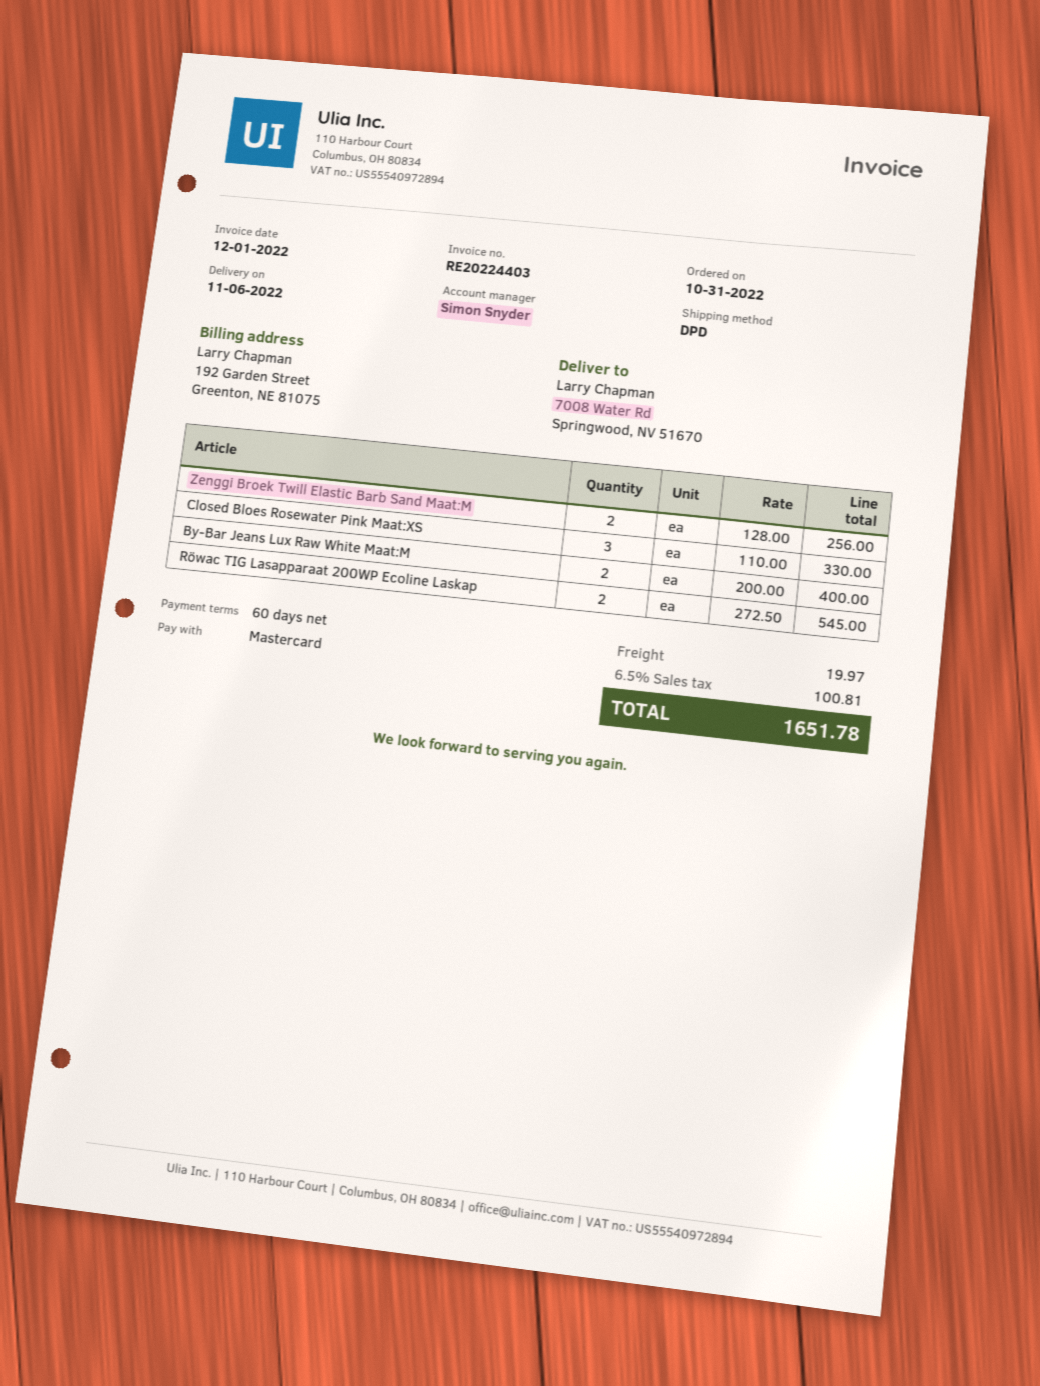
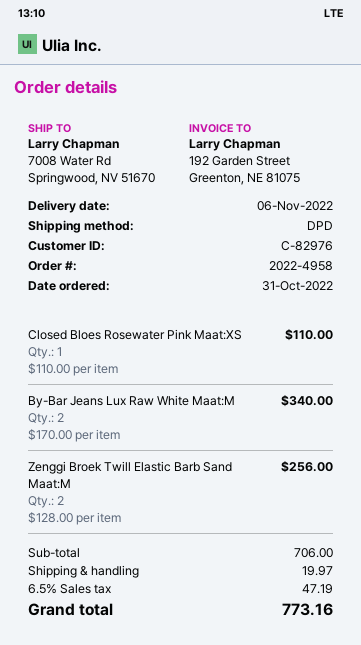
Closed Bloes Rosewater Pink Maat:XS: 3 x 110.00 = 330.00 -> 1 x 110.00 = 110.00
By-Bar Jeans Lux Raw White Maat:M: 2 x 200.00 = 400.00 -> 2 x 170.00 = 340.00
Röwac TIG Lasapparaat 200WP Ecoline Laskap: 2 x 272.50 = 545.00 -> none
tax: 6.5% = 100.81 -> 6.5% = 47.19
total: 1651.78 -> 773.16

